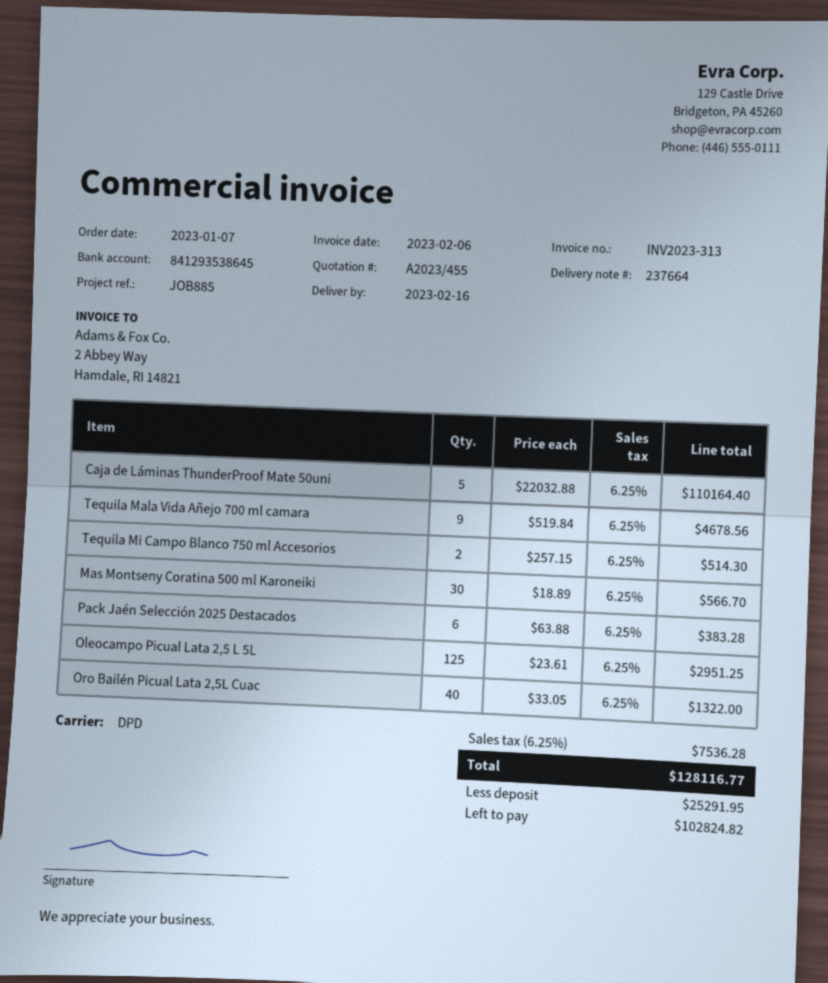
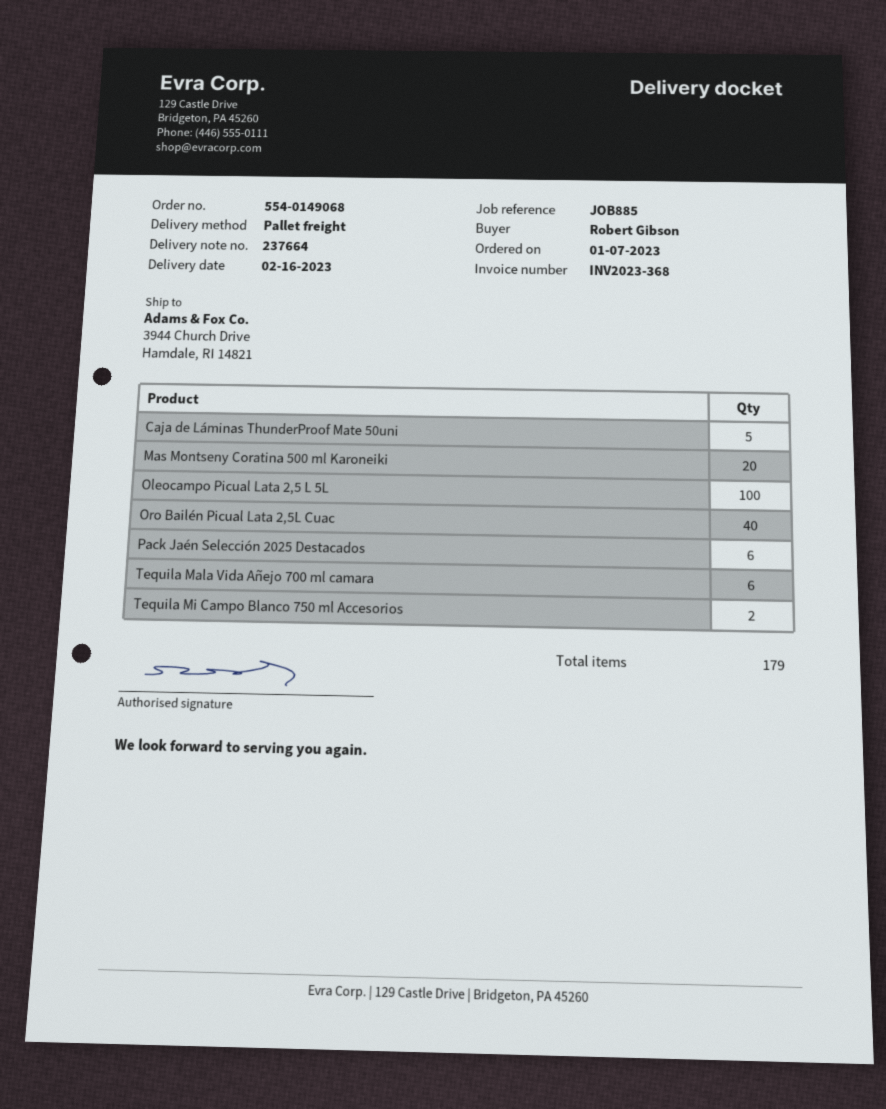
invoice number: INV2023-313 -> INV2023-368
shipping method: DPD -> pallet freight
Tequila Mala Vida Añejo 700 ml camara: 9 -> 6
Mas Montseny Coratina 500 ml Karoneiki: 30 -> 20
Oleocampo Picual Lata 2,5 L 5L: 125 -> 100

